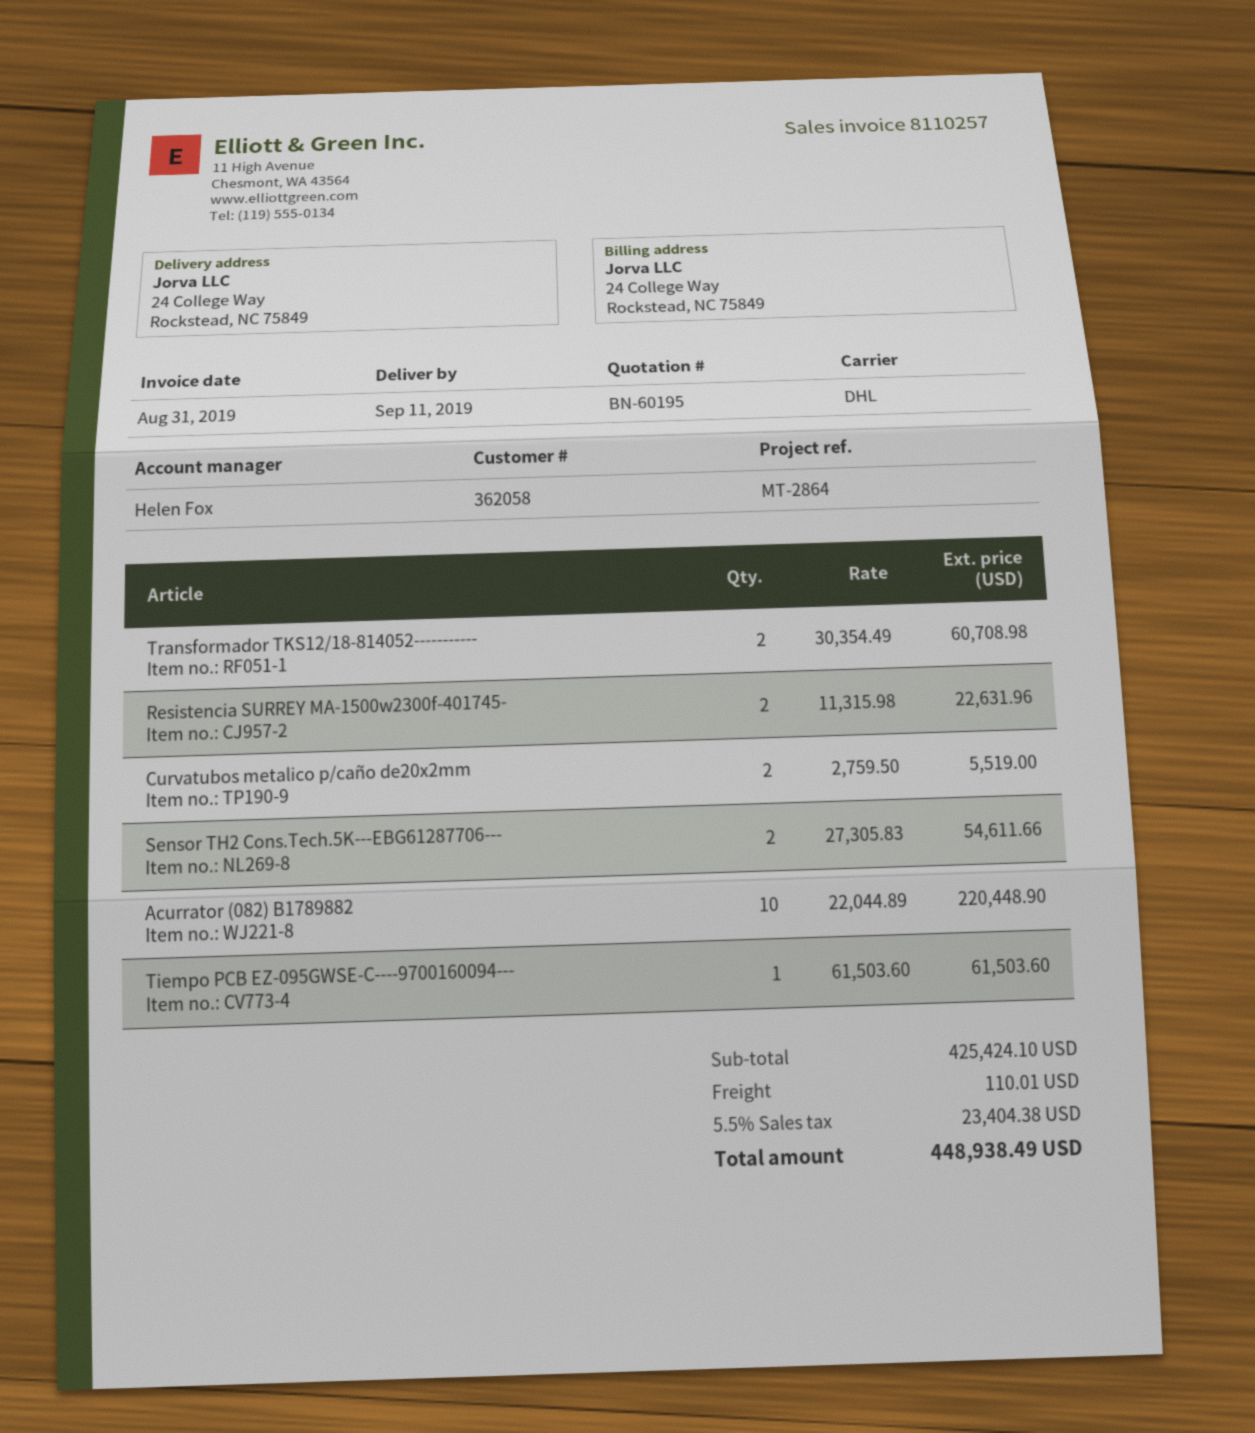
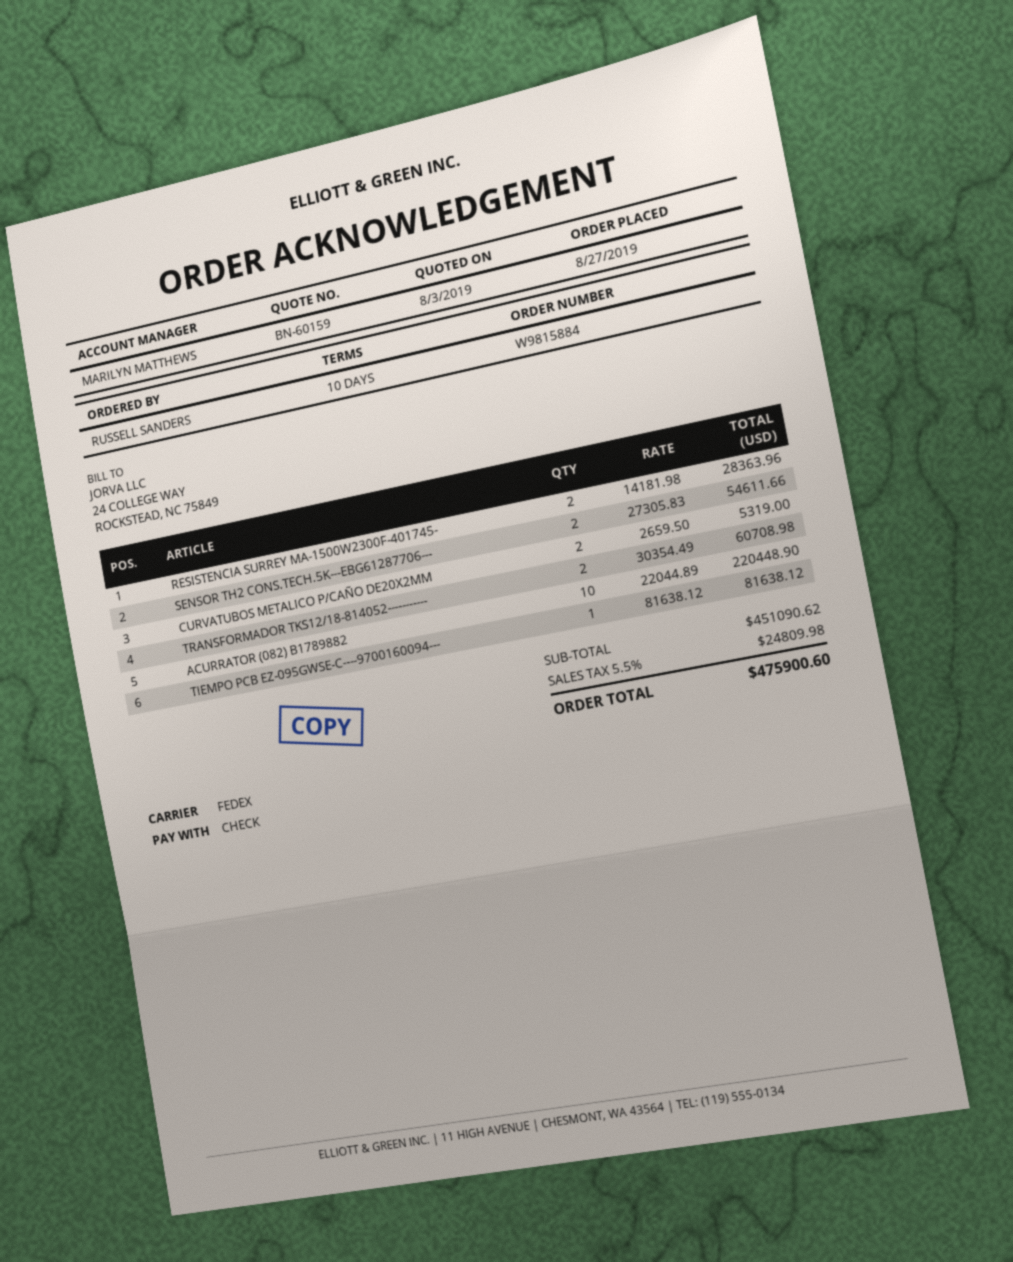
quote number: BN-60195 -> BN-60159
sales rep: Helen Fox -> MARILYN MATTHEWS
shipping method: DHL -> FedEx
Resistencia SURREY MA-1500w2300f-401745-: 2 x 11315.98 = 22631.96 -> 2 x 14181.98 = 28363.96
Curvatubos metalico p/caño de20x2mm: 2 x 2759.50 = 5519.00 -> 2 x 2659.50 = 5319.00
Tiempo PCB EZ-095GWSE-C----9700160094---: 1 x 61503.60 = 61503.60 -> 1 x 81638.12 = 81638.12
subtotal: 425424.10 -> 451090.62
shipping: 110.01 -> none
tax: 5.5% = 23404.38 -> 5.5% = 24809.98
total: 448938.49 -> 475900.60

